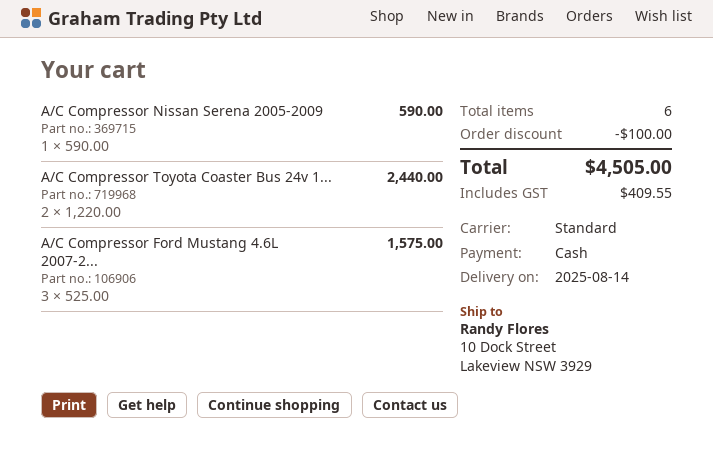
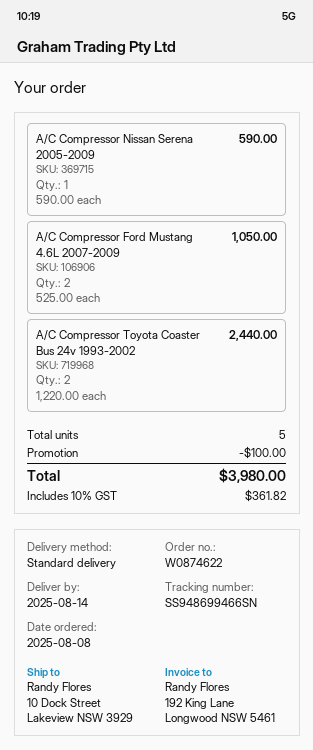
A/C Compressor Ford Mustang 4.6L 2007-2...: 3 x 525.00 = 1575.00 -> 2 x 525.00 = 1050.00
total quantity: 6 -> 5
tax: 409.55 -> 361.82
total: 4505.00 -> 3980.00

